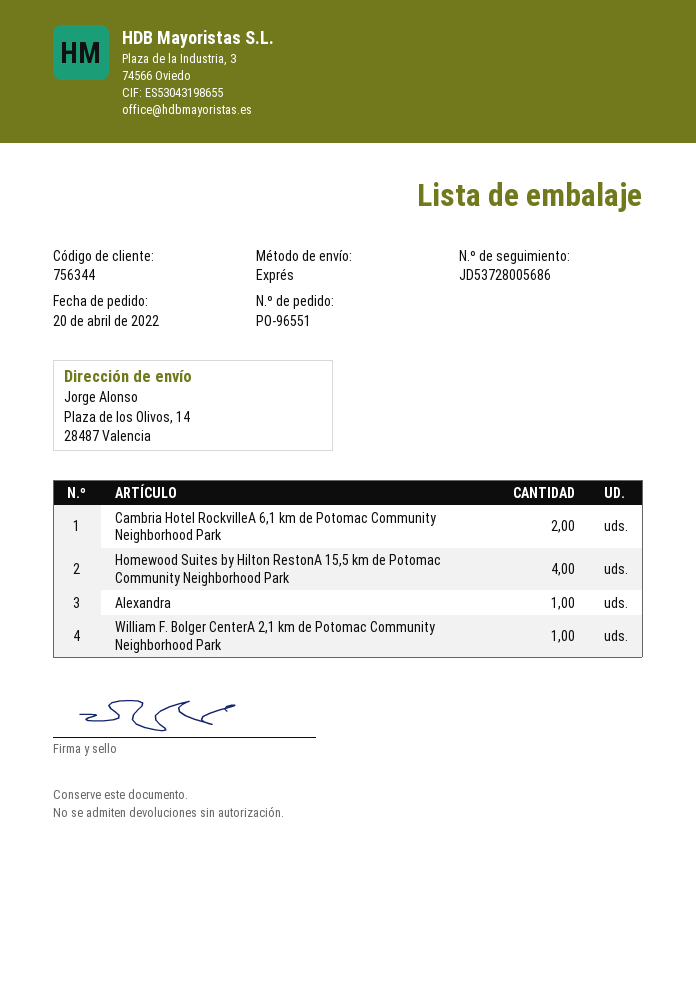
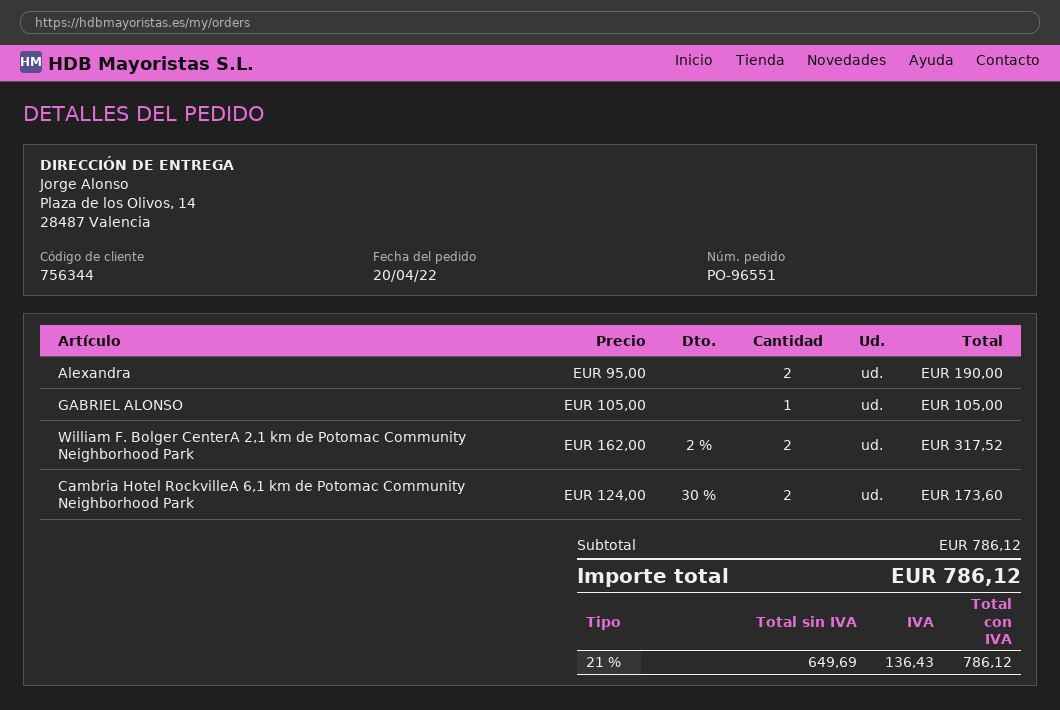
Homewood Suites by Hilton RestonA 15,5 km de Potomac Community Neighborhood Park: 4 -> none
Alexandra: 1 -> 2
William F. Bolger CenterA 2,1 km de Potomac Community Neighborhood Park: 1 -> 2
GABRIEL ALONSO: none -> 1

